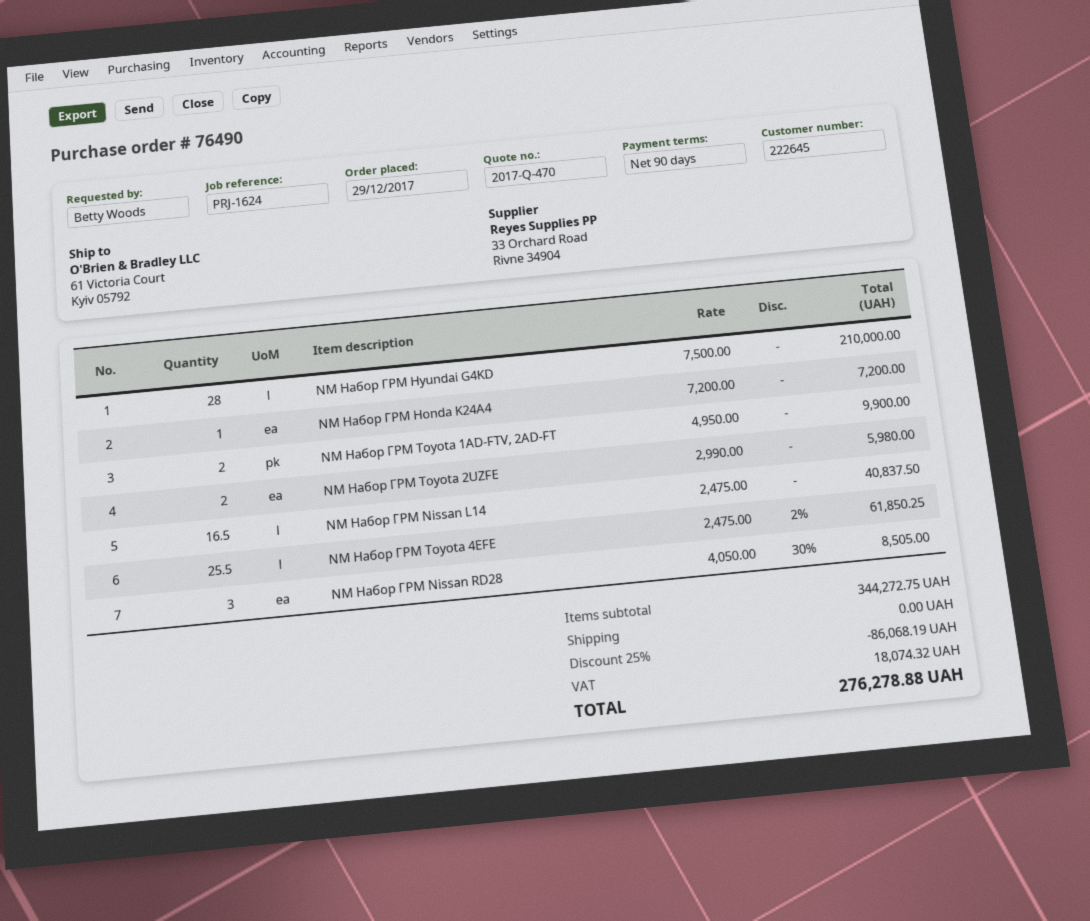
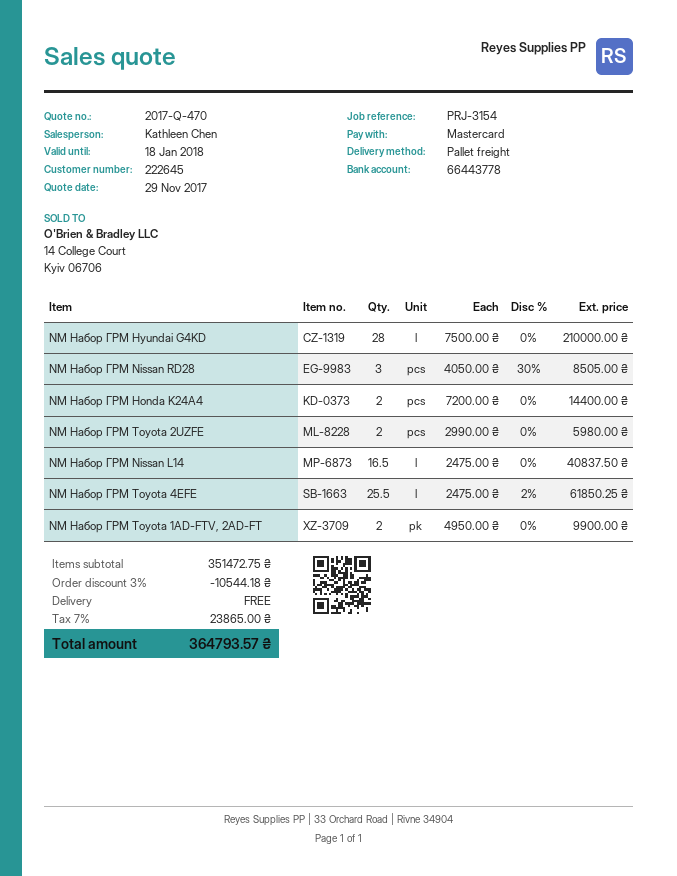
reference: PRJ-1624 -> PRJ-3154
NM Набор ГРМ Honda K24A4: 1 x 7200.00 = 7200.00 -> 2 x 7200.00 = 14400.00
subtotal: 344272.75 -> 351472.75
discount: 25% = 86068.19 -> 3% = 10544.18
tax: 18074.32 -> 23865.00
total: 276278.88 -> 364793.57

